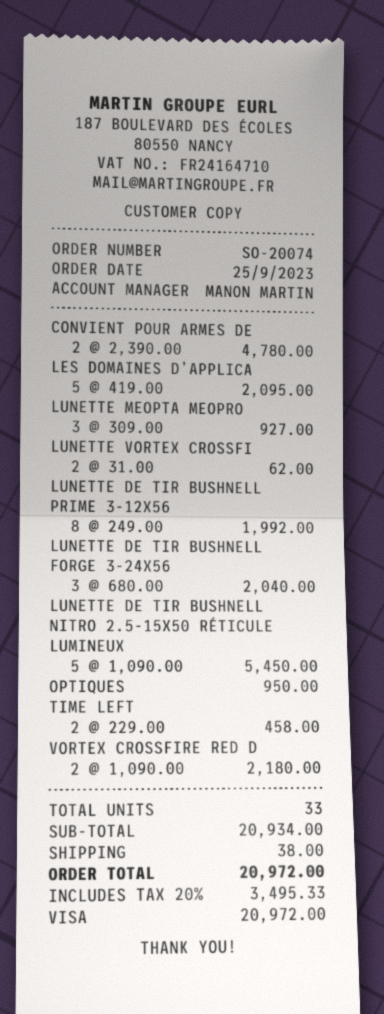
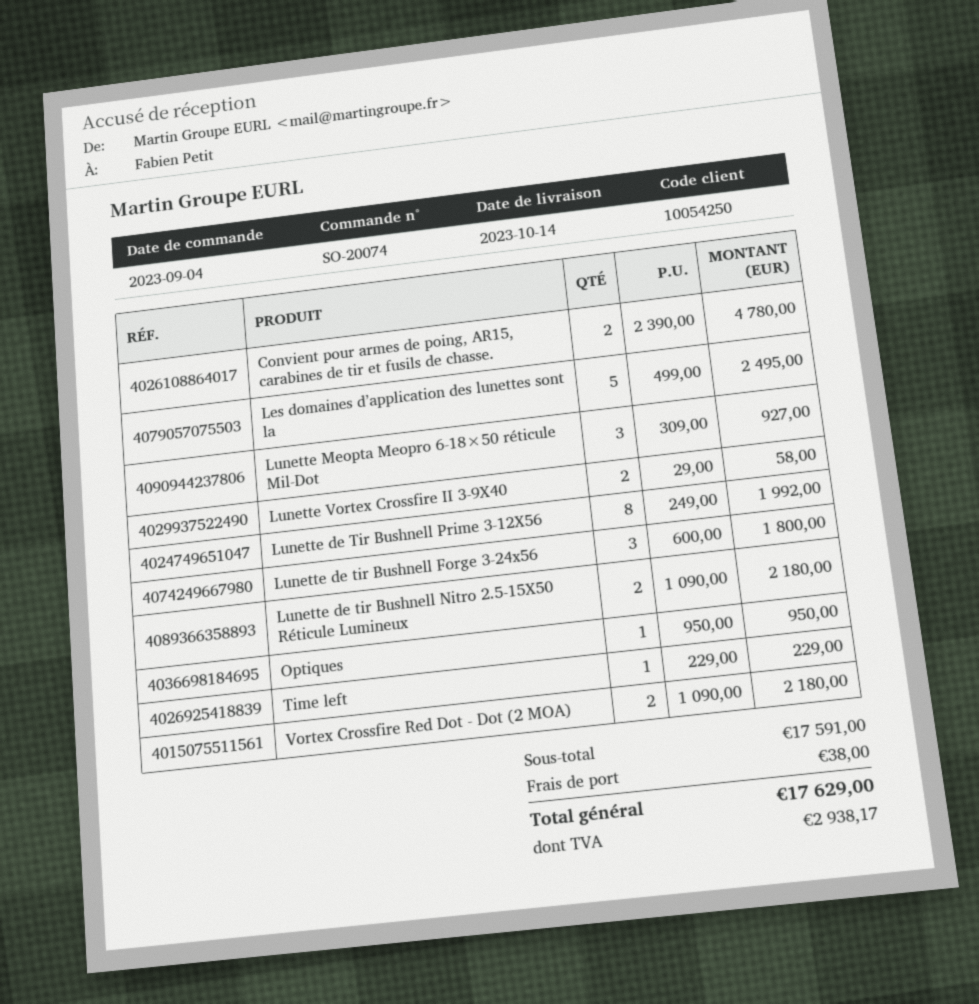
order date: 2023-09-25 -> 2023-09-04
LES DOMAINES D’APPLICA: 5 x 419.00 = 2095.00 -> 5 x 499.00 = 2495.00
LUNETTE VORTEX CROSSFI: 2 x 31.00 = 62.00 -> 2 x 29.00 = 58.00
LUNETTE DE TIR BUSHNELL FORGE 3-24X56: 3 x 680.00 = 2040.00 -> 3 x 600.00 = 1800.00
LUNETTE DE TIR BUSHNELL NITRO 2.5-15X50 RÉTICULE LUMINEUX: 5 x 1090.00 = 5450.00 -> 2 x 1090.00 = 2180.00
TIME LEFT: 2 x 229.00 = 458.00 -> 1 x 229.00 = 229.00
subtotal: 20934.00 -> 17591.00
tax: 3495.33 -> 2938.17
total: 20972.00 -> 17629.00

